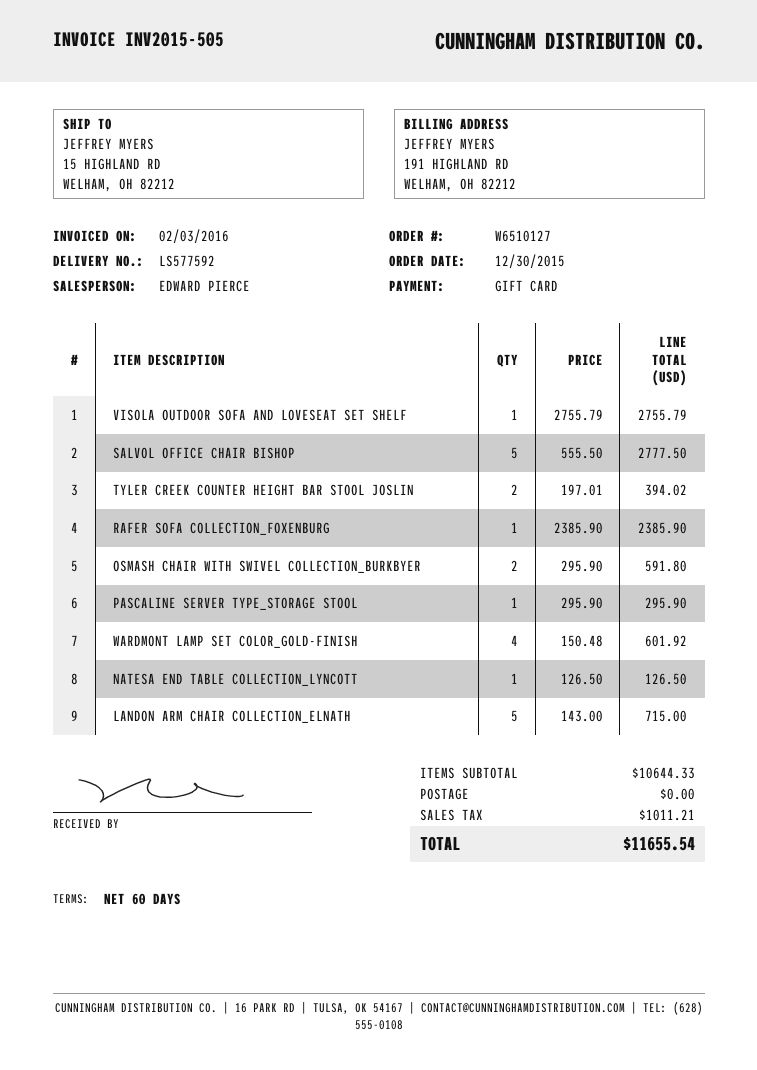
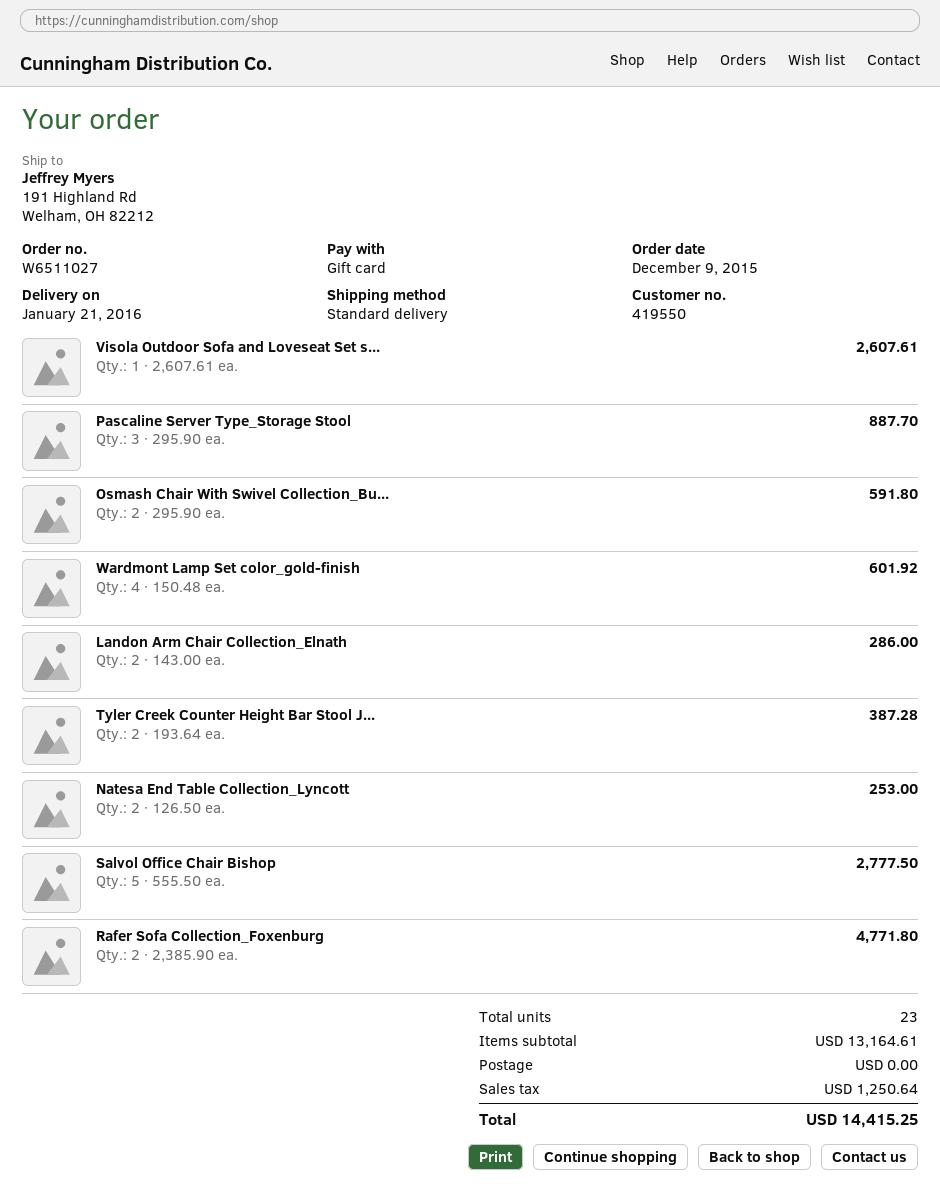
order number: W6510127 -> W6511027
order date: 2015-12-30 -> 2015-12-09
ship to: 15 HIGHLAND RD, WELHAM, OH 82212 -> 191 Highland Rd, Welham, OH 82212
VISOLA OUTDOOR SOFA AND LOVESEAT SET SHELF: 1 x 2755.79 = 2755.79 -> 1 x 2607.61 = 2607.61
TYLER CREEK COUNTER HEIGHT BAR STOOL JOSLIN: 2 x 197.01 = 394.02 -> 2 x 193.64 = 387.28
RAFER SOFA COLLECTION_FOXENBURG: 1 x 2385.90 = 2385.90 -> 2 x 2385.90 = 4771.80
PASCALINE SERVER TYPE_STORAGE STOOL: 1 x 295.90 = 295.90 -> 3 x 295.90 = 887.70
NATESA END TABLE COLLECTION_LYNCOTT: 1 x 126.50 = 126.50 -> 2 x 126.50 = 253.00
LANDON ARM CHAIR COLLECTION_ELNATH: 5 x 143.00 = 715.00 -> 2 x 143.00 = 286.00
subtotal: 10644.33 -> 13164.61
tax: 1011.21 -> 1250.64
total: 11655.54 -> 14415.25

